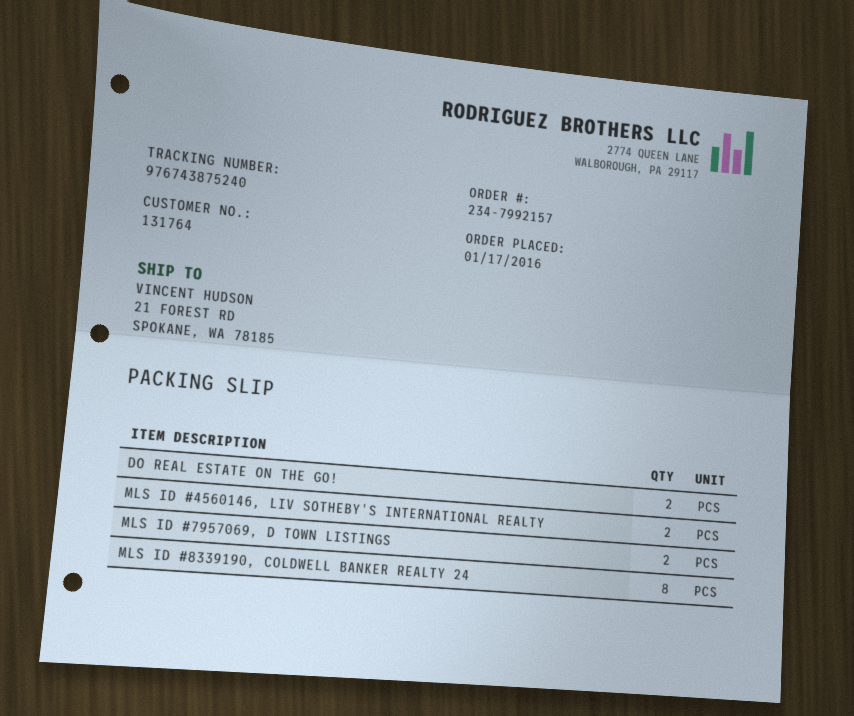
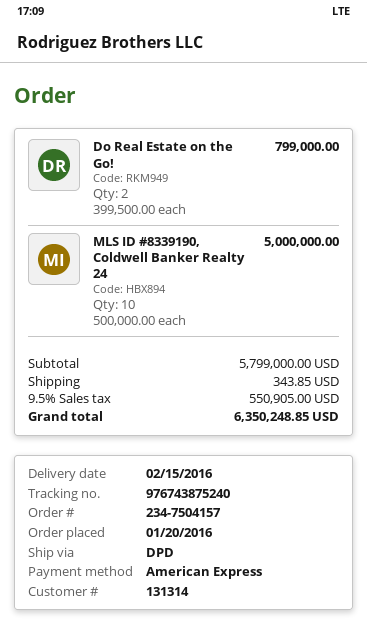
order number: 234-7992157 -> 234-7504157
order date: 2016-01-17 -> 2016-01-20
customer number: 131764 -> 131314
MLS ID #4560146, LIV SOTHEBY'S INTERNATIONAL REALTY: 2 -> none
MLS ID #7957069, D TOWN LISTINGS: 2 -> none
MLS ID #8339190, COLDWELL BANKER REALTY 24: 8 -> 10

